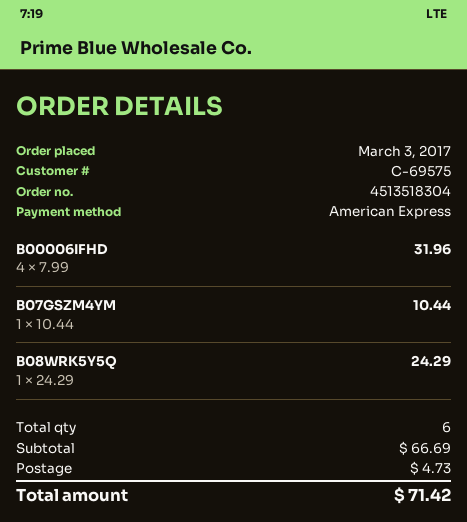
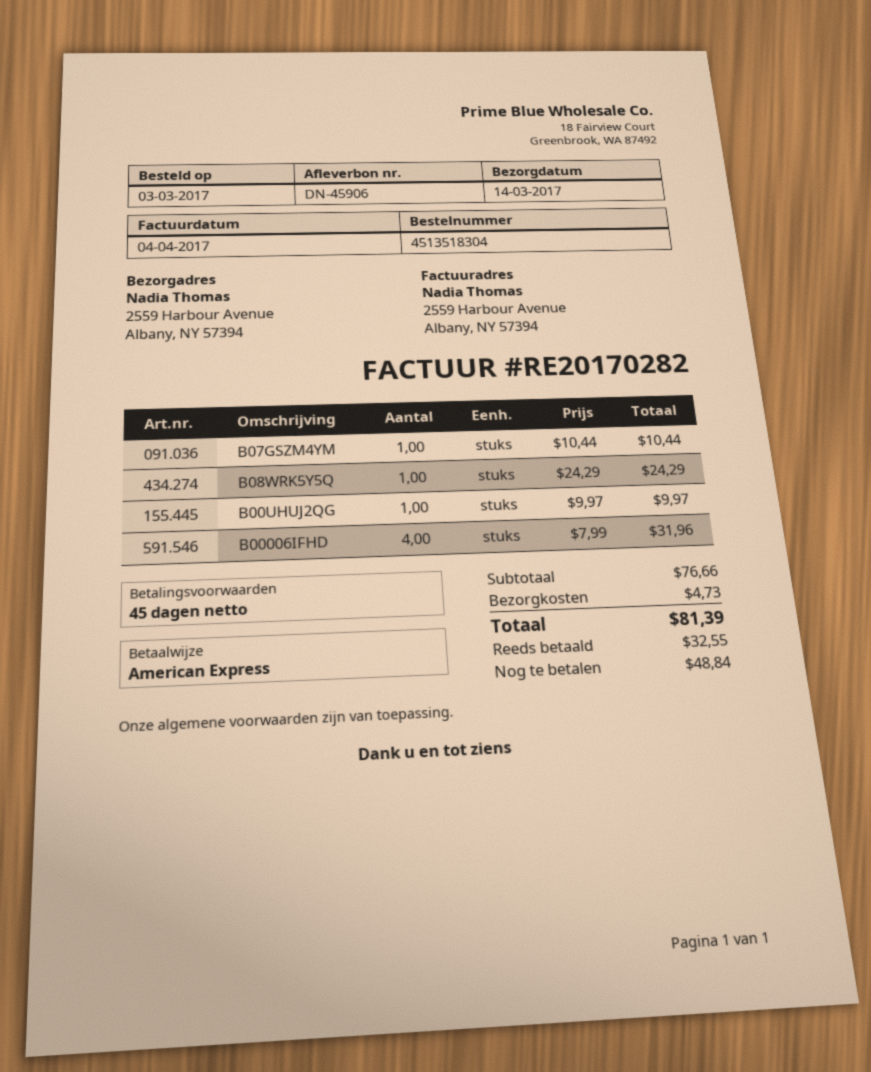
B00UHUJ2QG: none -> 1 x 9.97 = 9.97
subtotal: 66.69 -> 76.66
total: 71.42 -> 81.39

